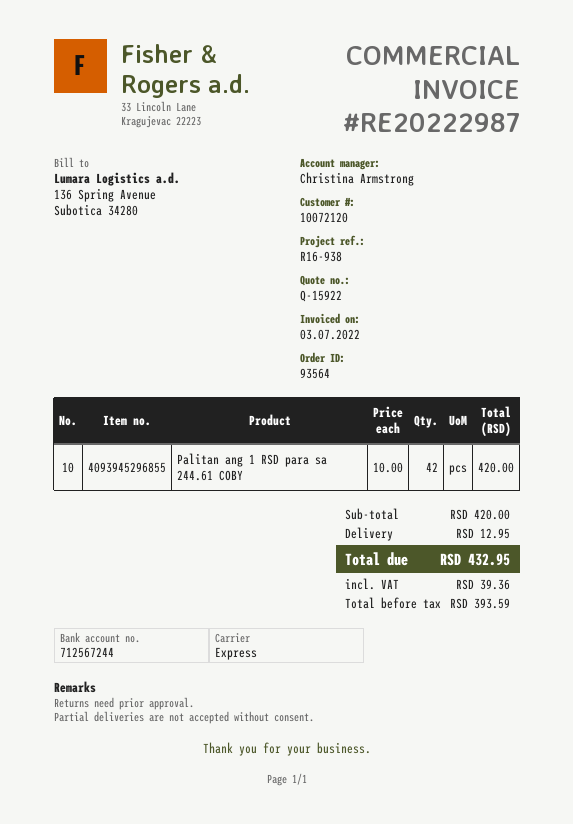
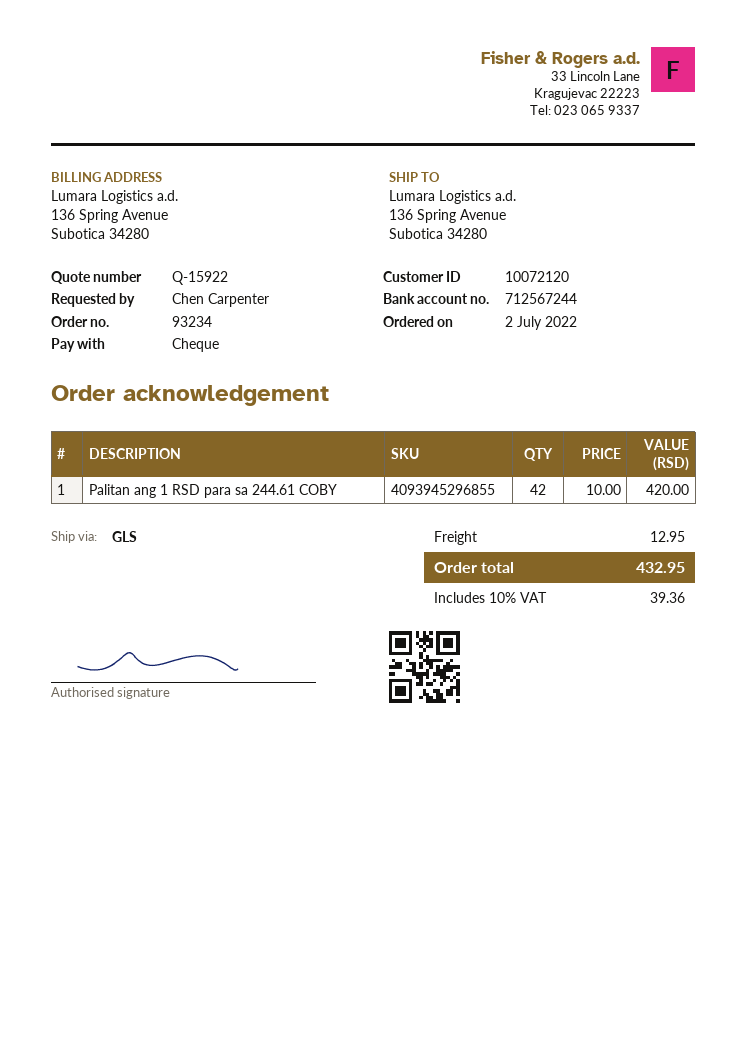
order number: 93564 -> 93234
shipping method: express -> GLS

